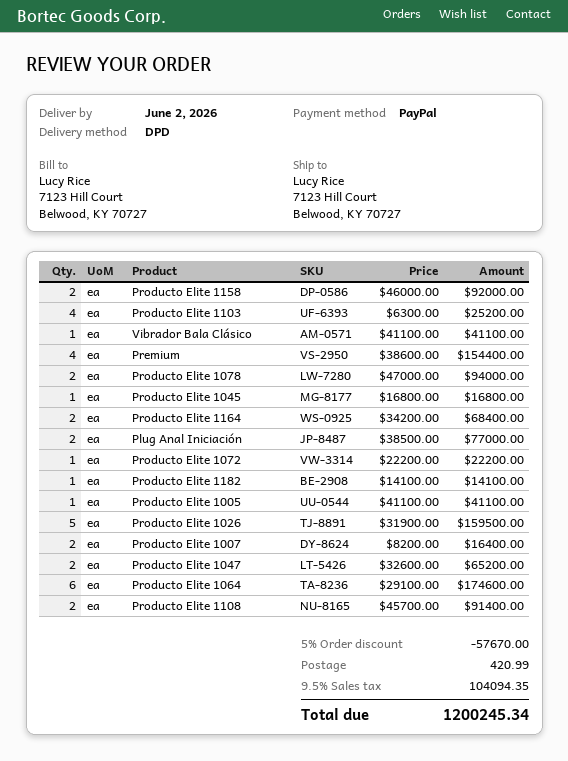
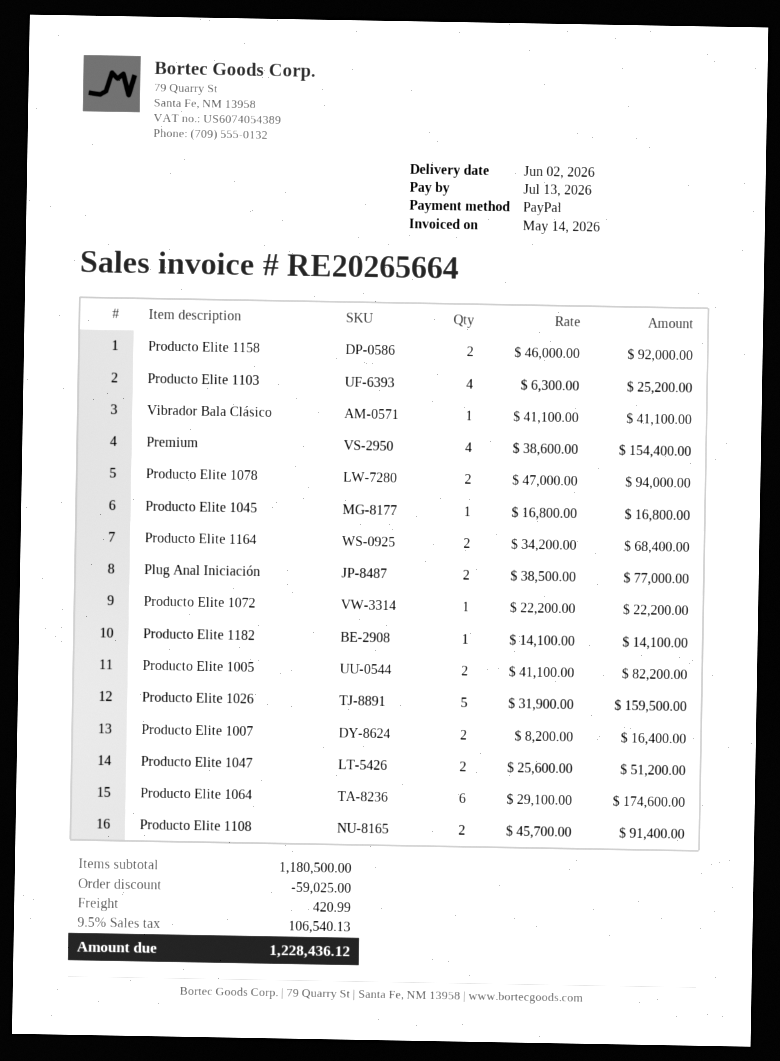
Producto Elite 1005: 1 x 41100.00 = 41100.00 -> 2 x 41100.00 = 82200.00
Producto Elite 1047: 2 x 32600.00 = 65200.00 -> 2 x 25600.00 = 51200.00
discount: 57670.00 -> 59025.00
tax: 9.5% = 104094.35 -> 9.5% = 106540.13
total: 1200245.34 -> 1228436.12

